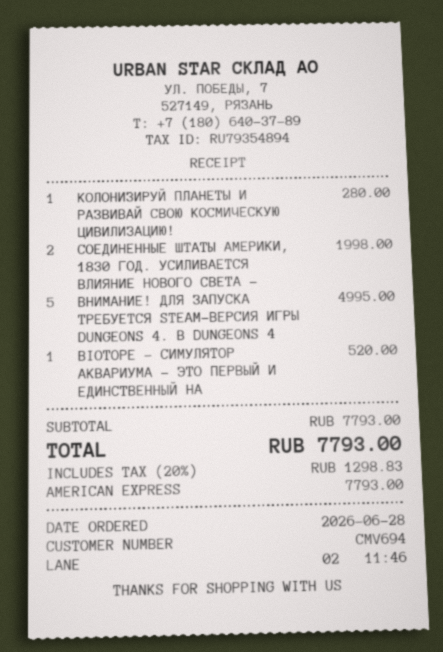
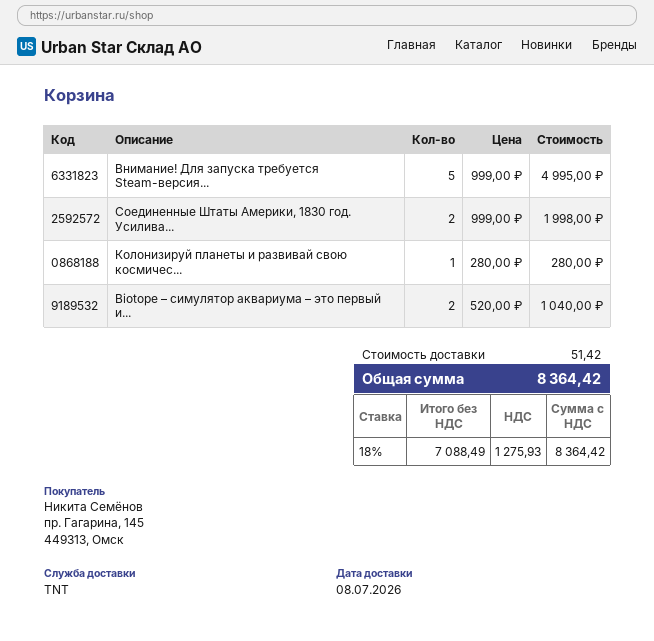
BIOTOPE – СИМУЛЯТОР АКВАРИУМА – ЭТО ПЕРВЫЙ И ЕДИНСТВЕННЫЙ НА: 1 for 520.00 -> 2 for 1040.00
shipping: none -> 51.42
tax: 20% = 1298.83 -> 18% = 1275.93
total: 7793.00 -> 8364.42

